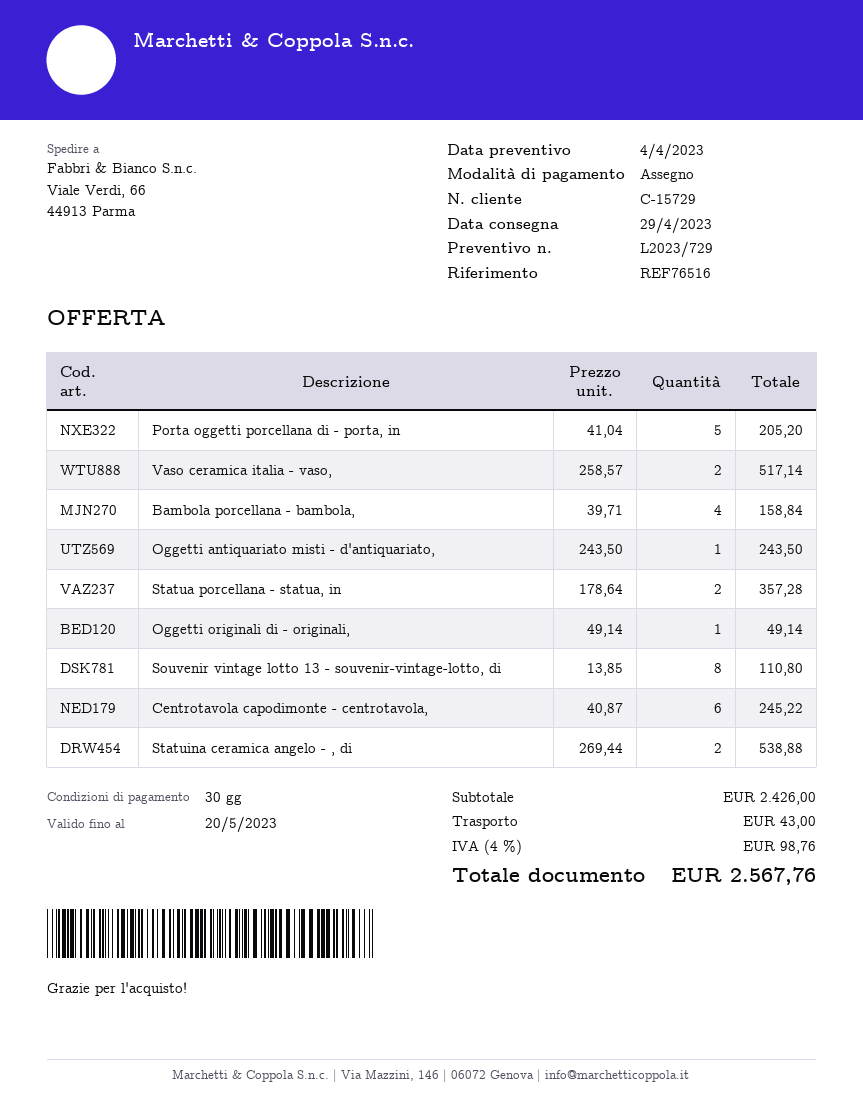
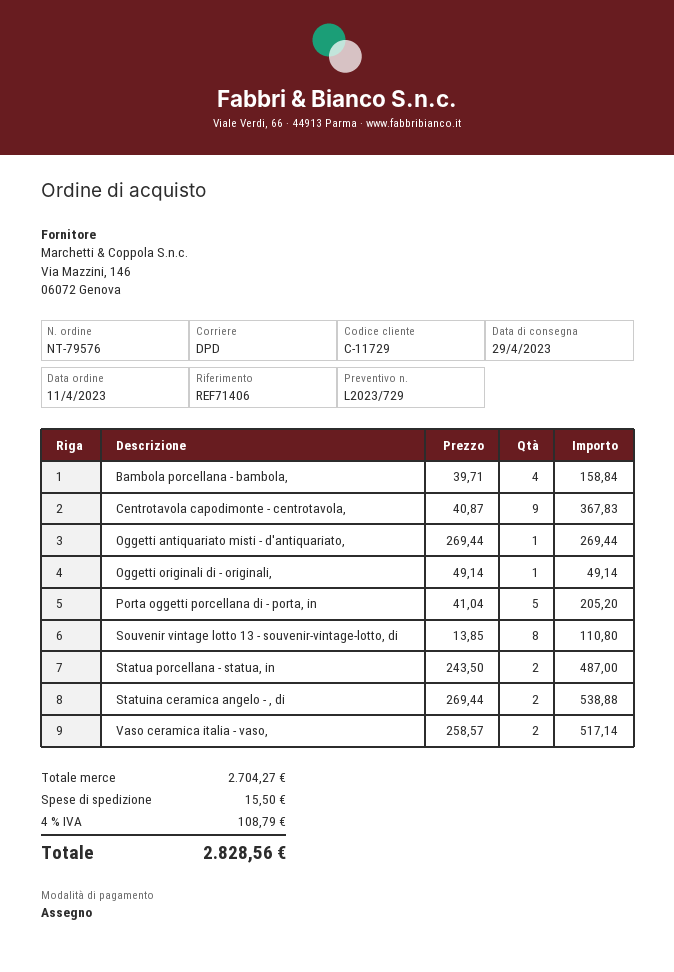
customer number: C-15729 -> C-11729
reference: REF76516 -> REF71406
Oggetti antiquariato misti - d'antiquariato,: 1 x 243.50 = 243.50 -> 1 x 269.44 = 269.44
Statua porcellana - statua, in: 2 x 178.64 = 357.28 -> 2 x 243.50 = 487.00
Centrotavola capodimonte - centrotavola,: 6 x 40.87 = 245.22 -> 9 x 40.87 = 367.83
subtotal: 2426.00 -> 2704.27
shipping: 43.00 -> 15.50
tax: 4% = 98.76 -> 4% = 108.79
total: 2567.76 -> 2828.56

